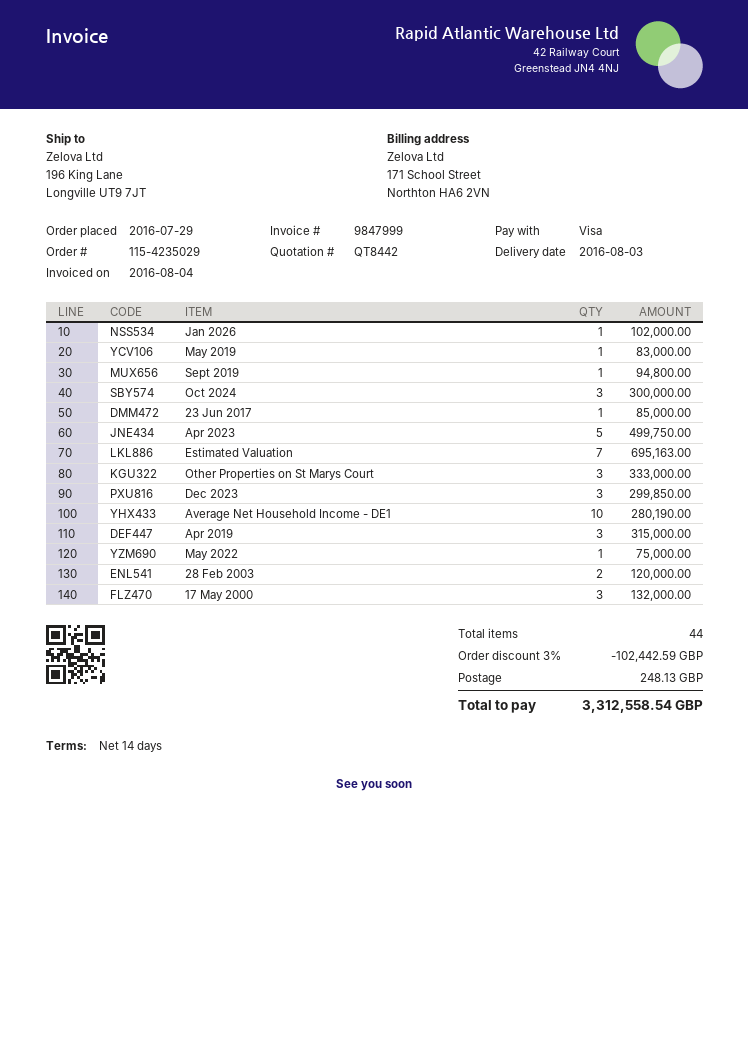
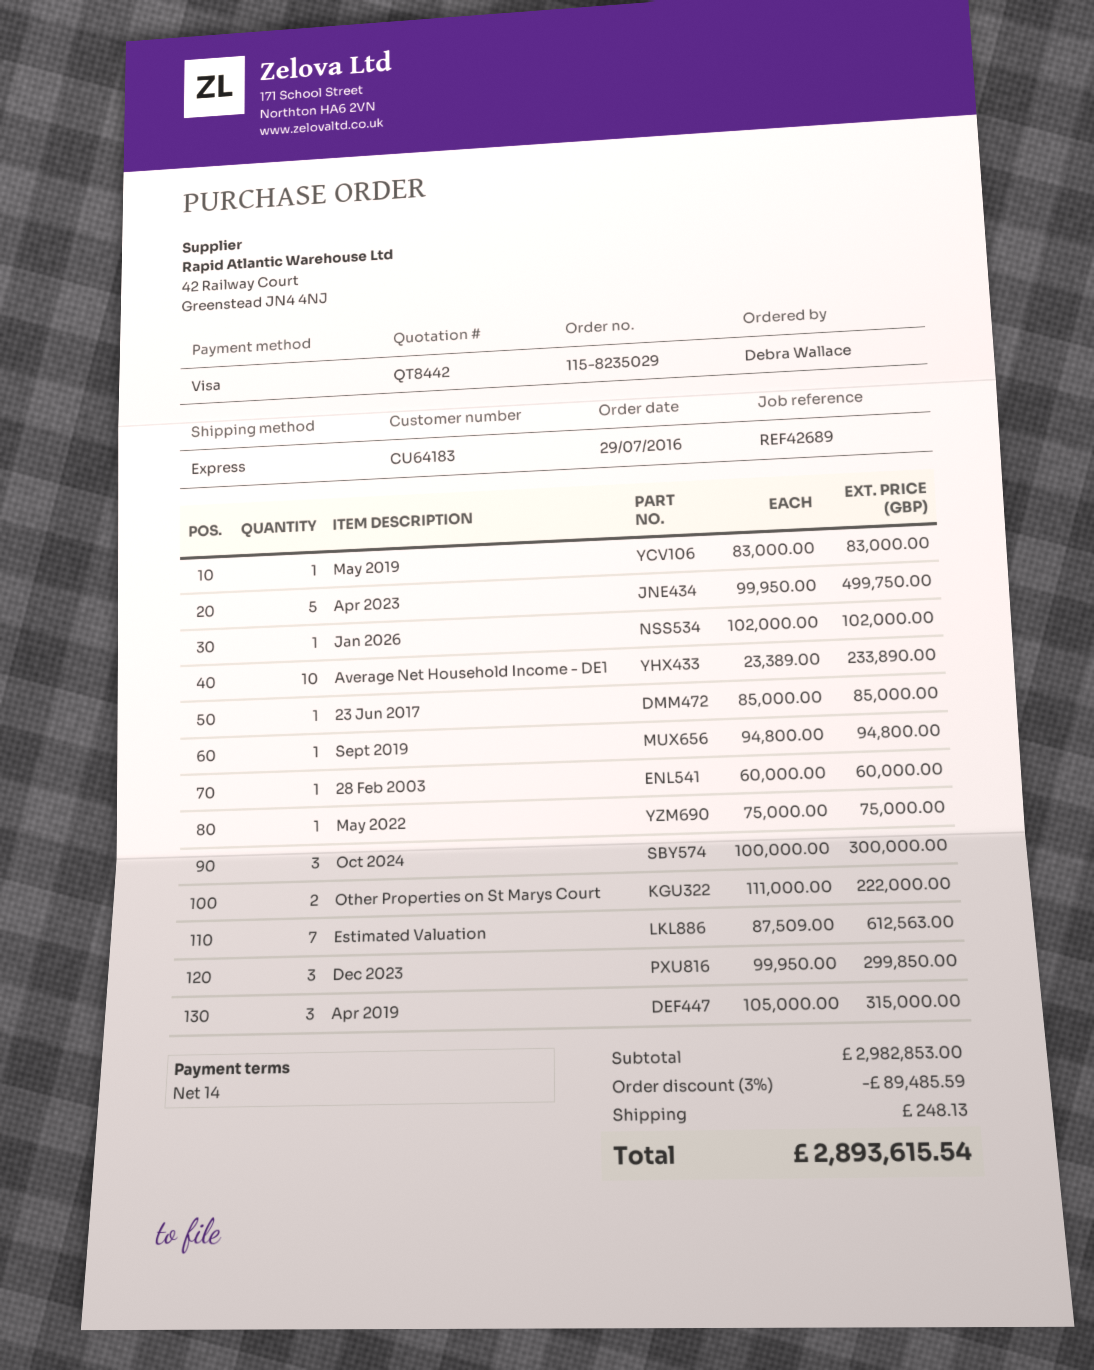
order number: 115-4235029 -> 115-8235029
Estimated Valuation: 7 for 695163.00 -> 7 for 612563.00
Other Properties on St Marys Court: 3 for 333000.00 -> 2 for 222000.00
Average Net Household Income - DE1: 10 for 280190.00 -> 10 for 233890.00
28 Feb 2003: 2 for 120000.00 -> 1 for 60000.00
17 May 2000: 3 for 132000.00 -> none
discount: 3% = 102442.59 -> 3% = 89485.59
total: 3312558.54 -> 2893615.54

